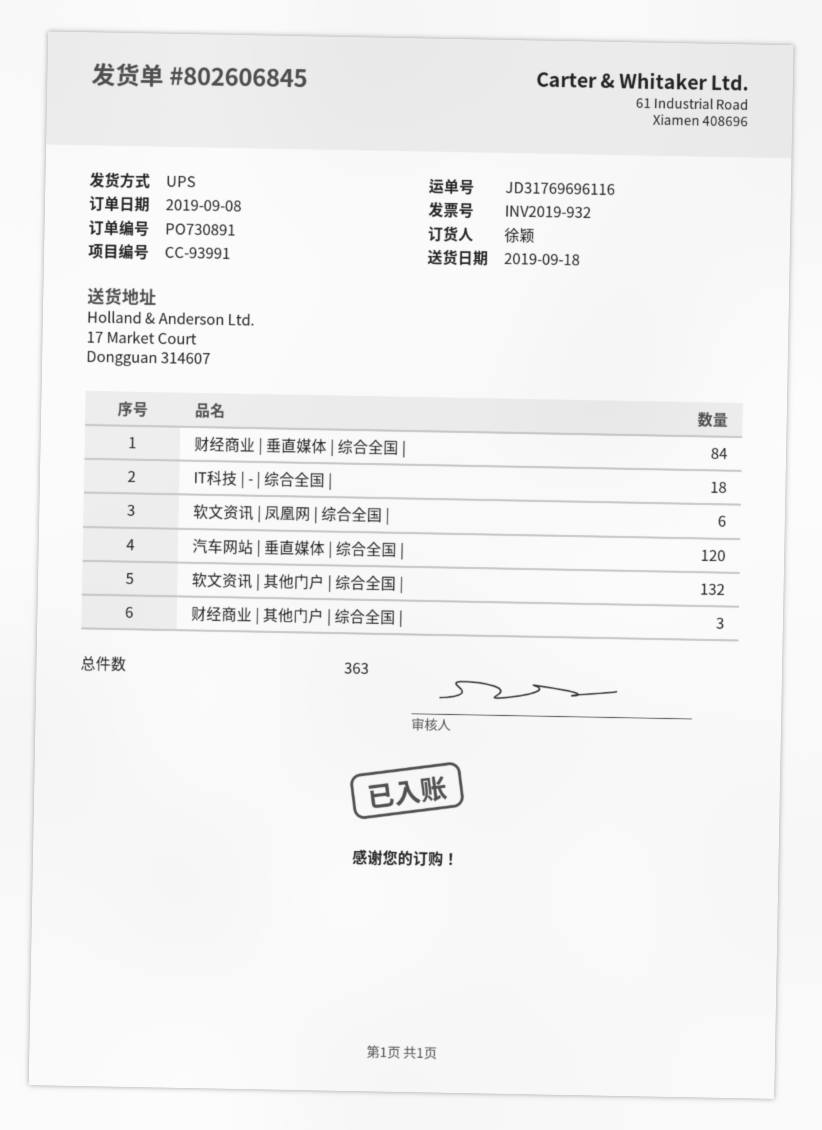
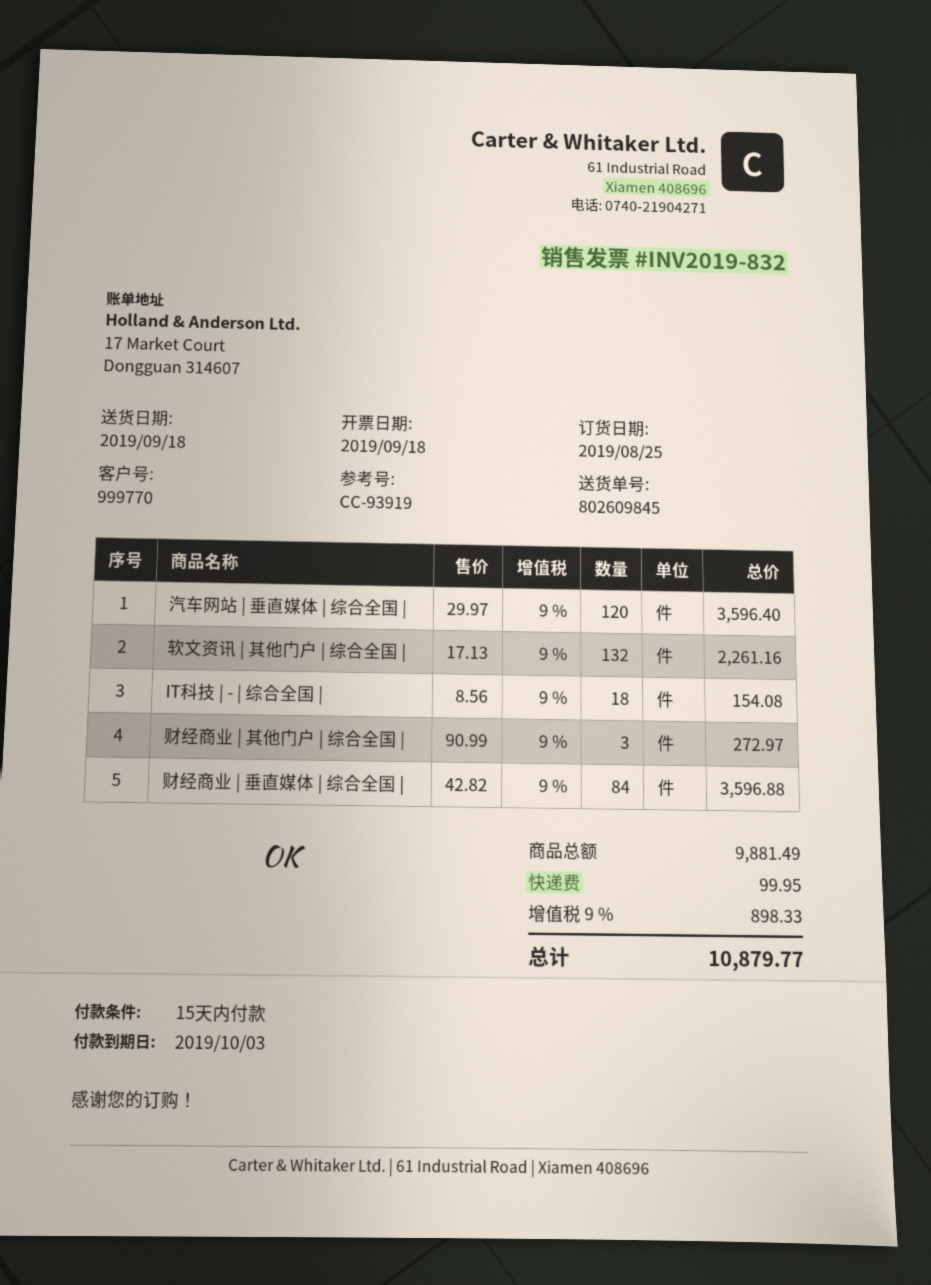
order date: 2019-09-08 -> 2019-08-25
delivery note number: 802606845 -> 802609845
invoice number: INV2019-932 -> INV2019-832
reference: CC-93991 -> CC-93919
软文资讯 | 凤凰网 | 综合全国 |: 6 -> none

